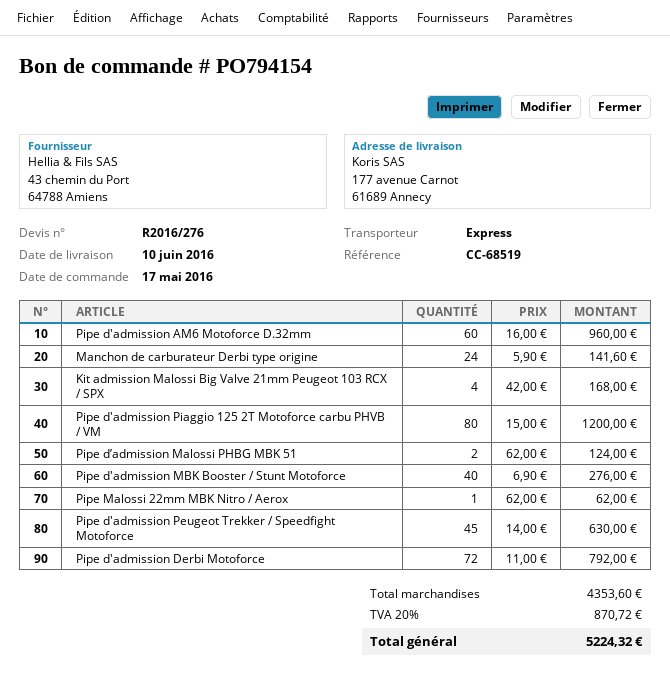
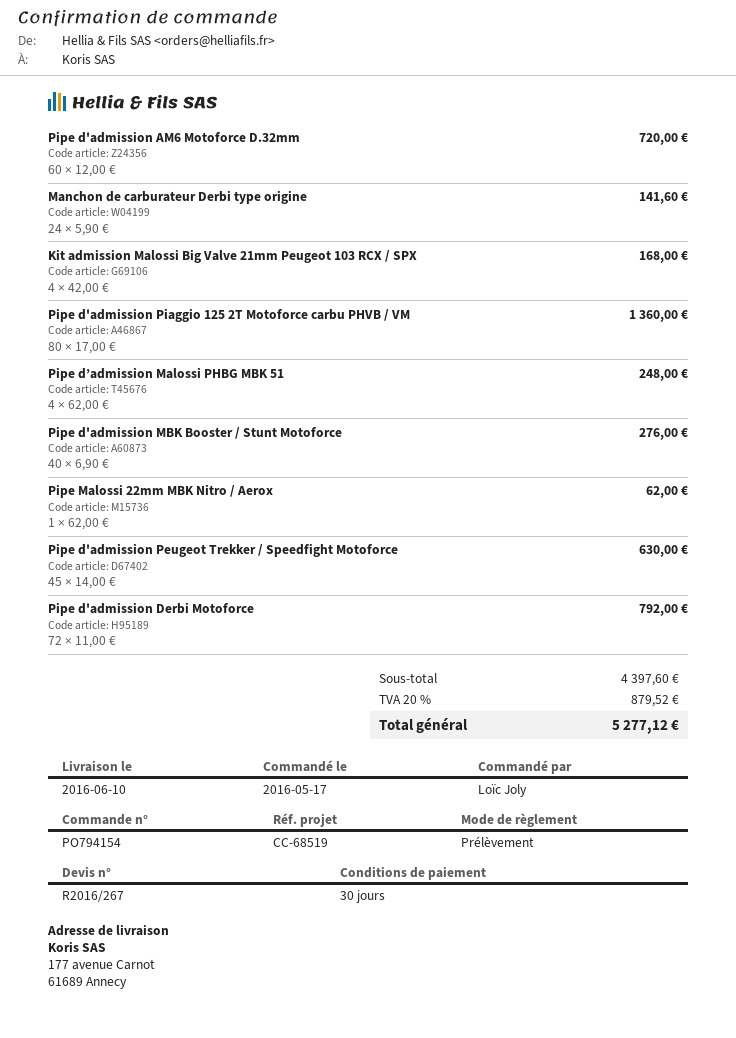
quote number: R2016/276 -> R2016/267
Pipe d'admission AM6 Motoforce D.32mm: 60 x 16.00 = 960.00 -> 60 x 12.00 = 720.00
Pipe d'admission Piaggio 125 2T Motoforce carbu PHVB / VM: 80 x 15.00 = 1200.00 -> 80 x 17.00 = 1360.00
Pipe d’admission Malossi PHBG MBK 51: 2 x 62.00 = 124.00 -> 4 x 62.00 = 248.00
subtotal: 4353.60 -> 4397.60
tax: 20% = 870.72 -> 20% = 879.52
total: 5224.32 -> 5277.12

